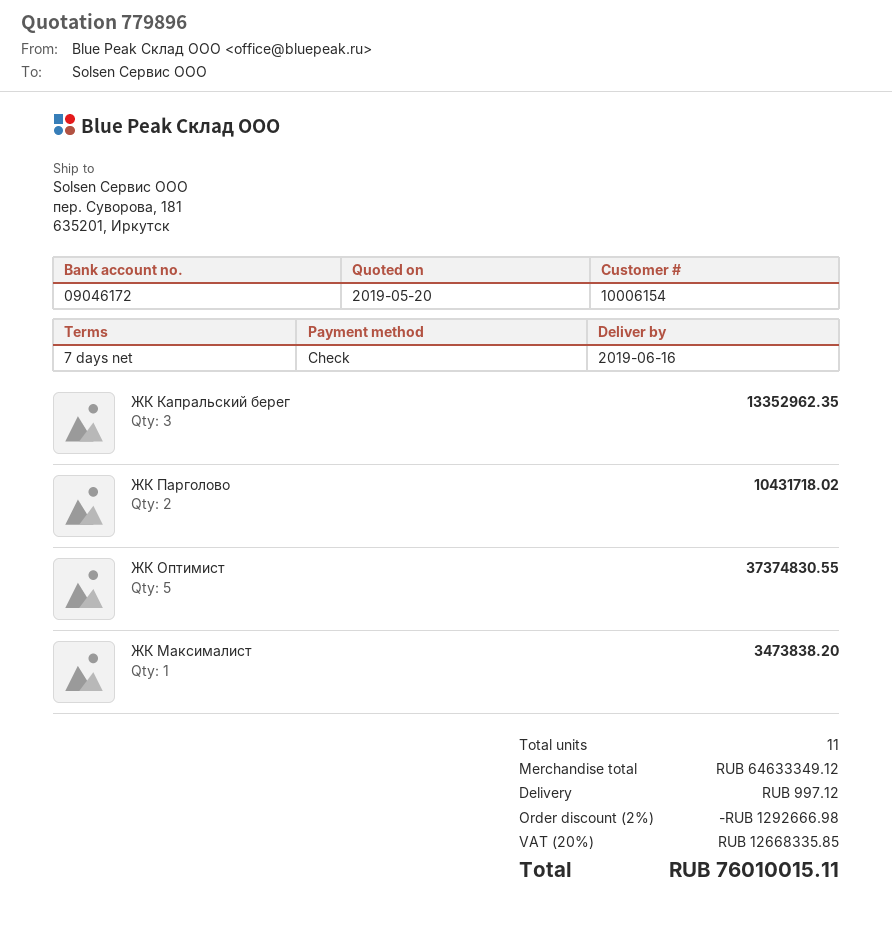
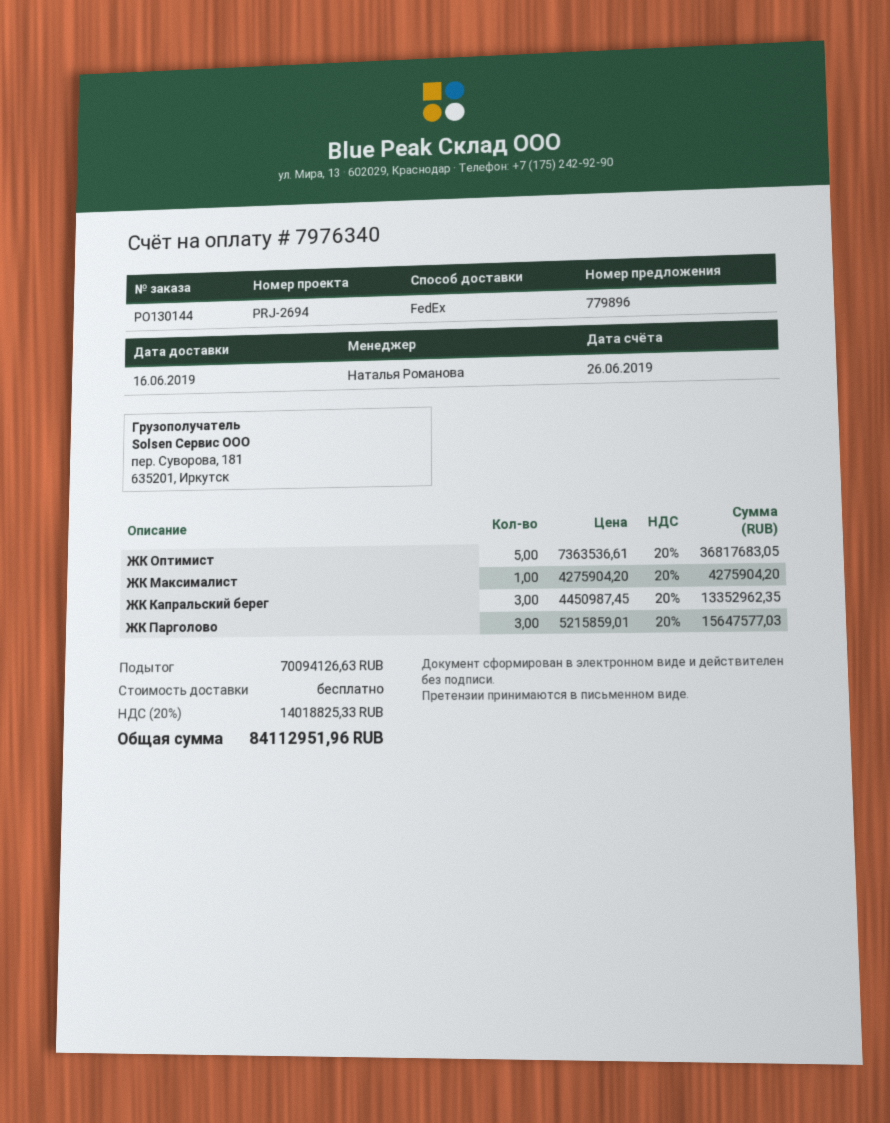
ЖК Парголово: 2 for 10431718.02 -> 3 for 15647577.03
ЖК Оптимист: 5 for 37374830.55 -> 5 for 36817683.05
ЖК Максималист: 1 for 3473838.20 -> 1 for 4275904.20
subtotal: 64633349.12 -> 70094126.63
discount: 2% = 1292666.98 -> none
shipping: 997.12 -> 0.00
tax: 20% = 12668335.85 -> 20% = 14018825.33
total: 76010015.11 -> 84112951.96

